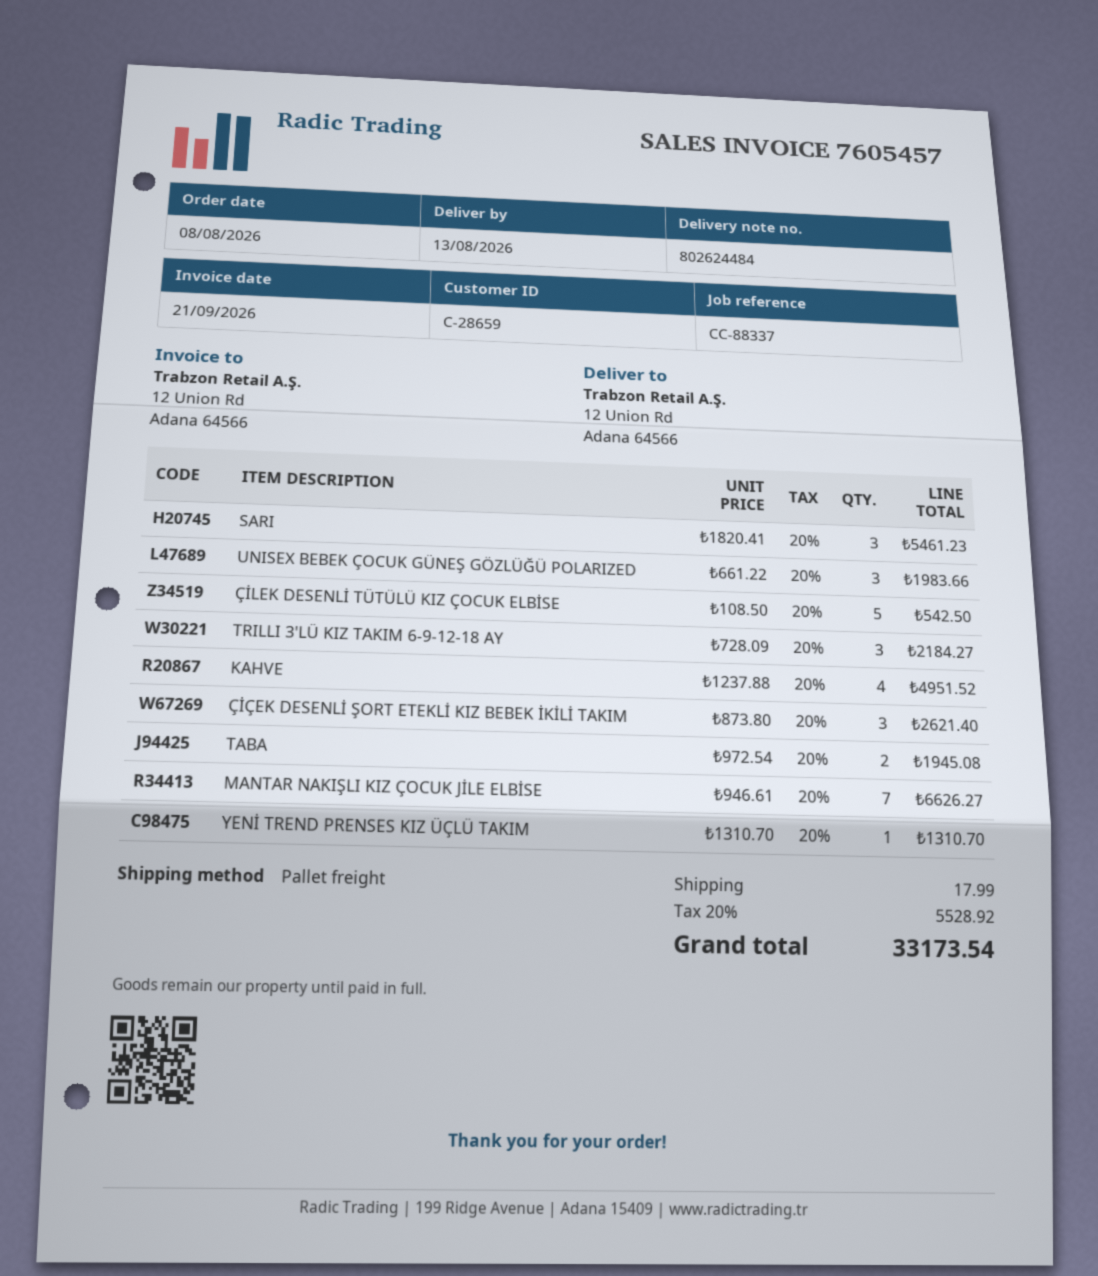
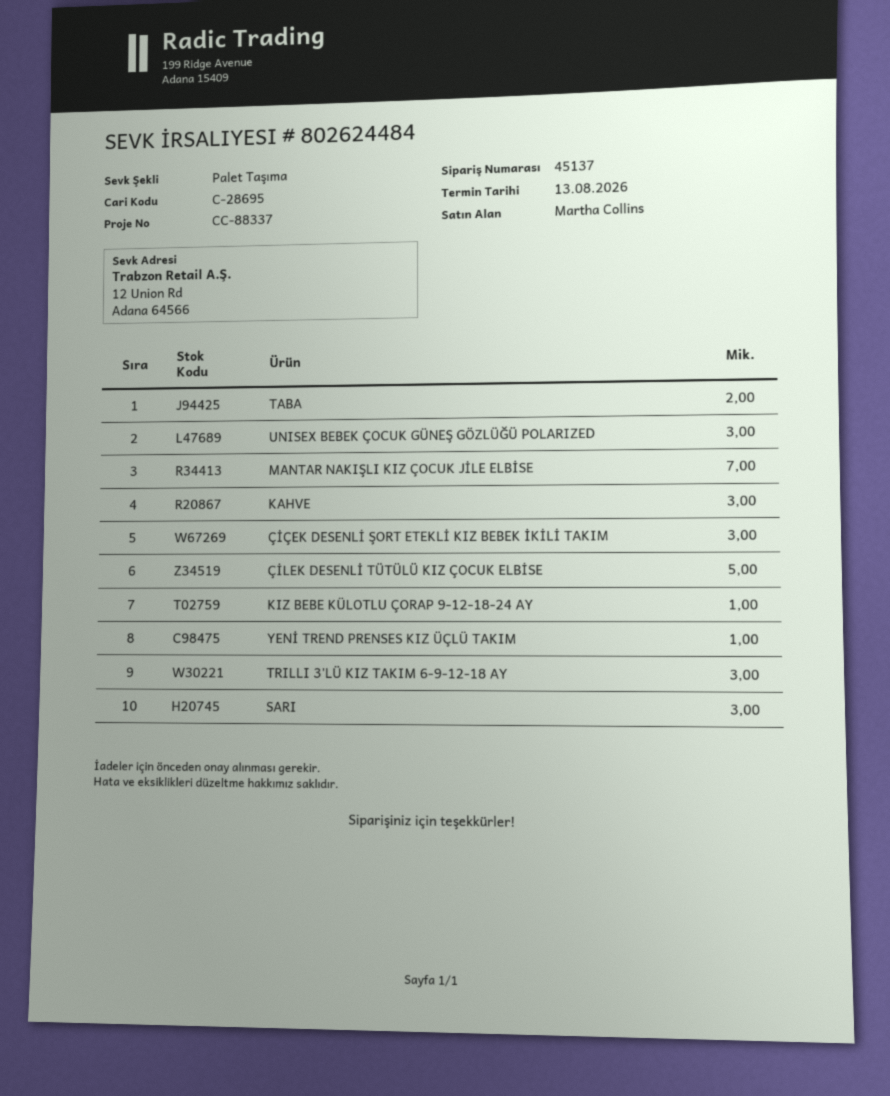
customer number: C-28659 -> C-28695
KAHVE: 4 -> 3
KIZ BEBE KÜLOTLU ÇORAP 9-12-18-24 AY: none -> 1

